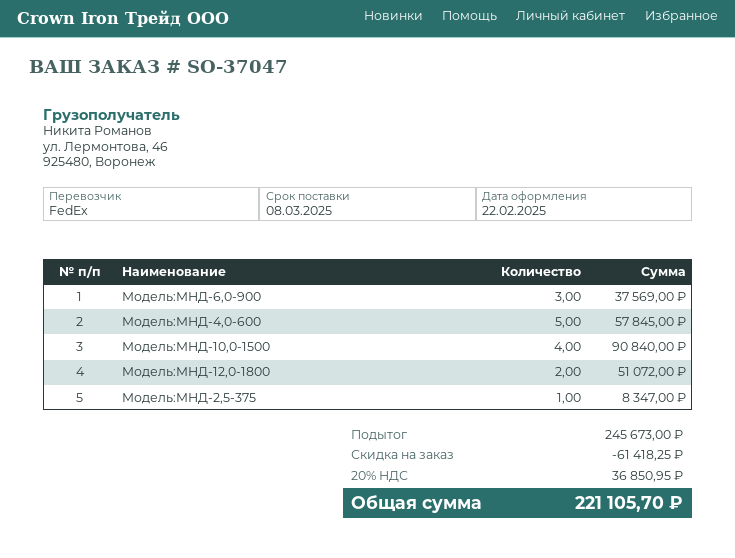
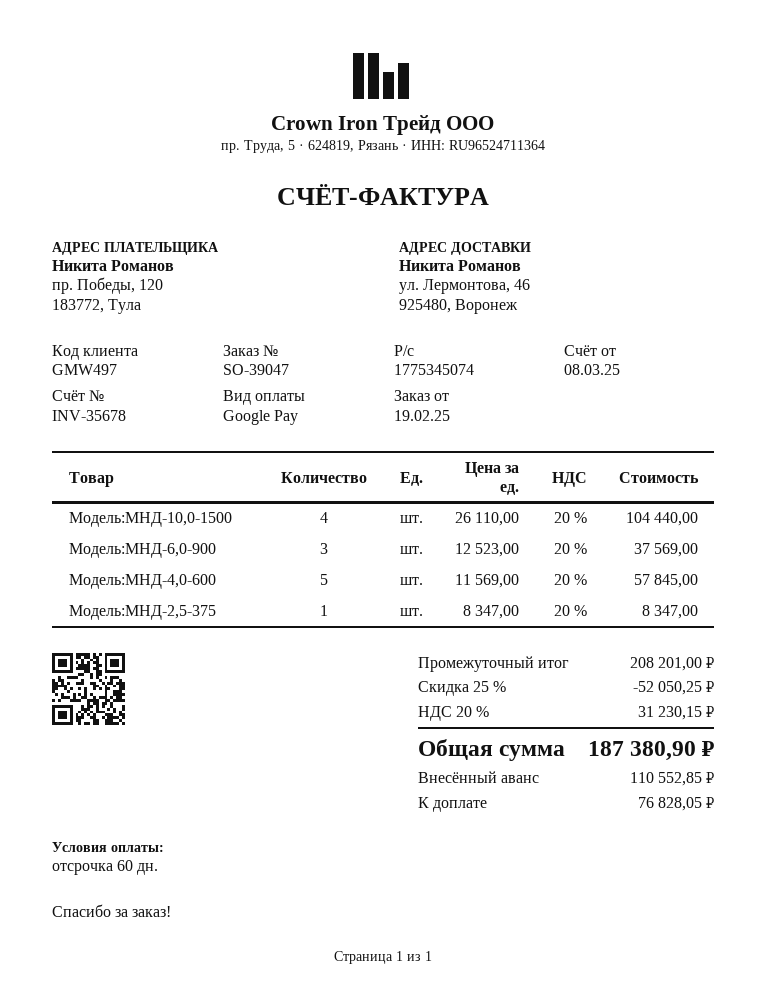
order number: SO-37047 -> SO-39047
order date: 2025-02-22 -> 2025-02-19
Модель:МНД-10,0-1500: 4 for 90840.00 -> 4 for 104440.00
Модель:МНД-12,0-1800: 2 for 51072.00 -> none
subtotal: 245673.00 -> 208201.00
discount: 61418.25 -> 52050.25
tax: 20% = 36850.95 -> 20% = 31230.15
total: 221105.70 -> 187380.90

